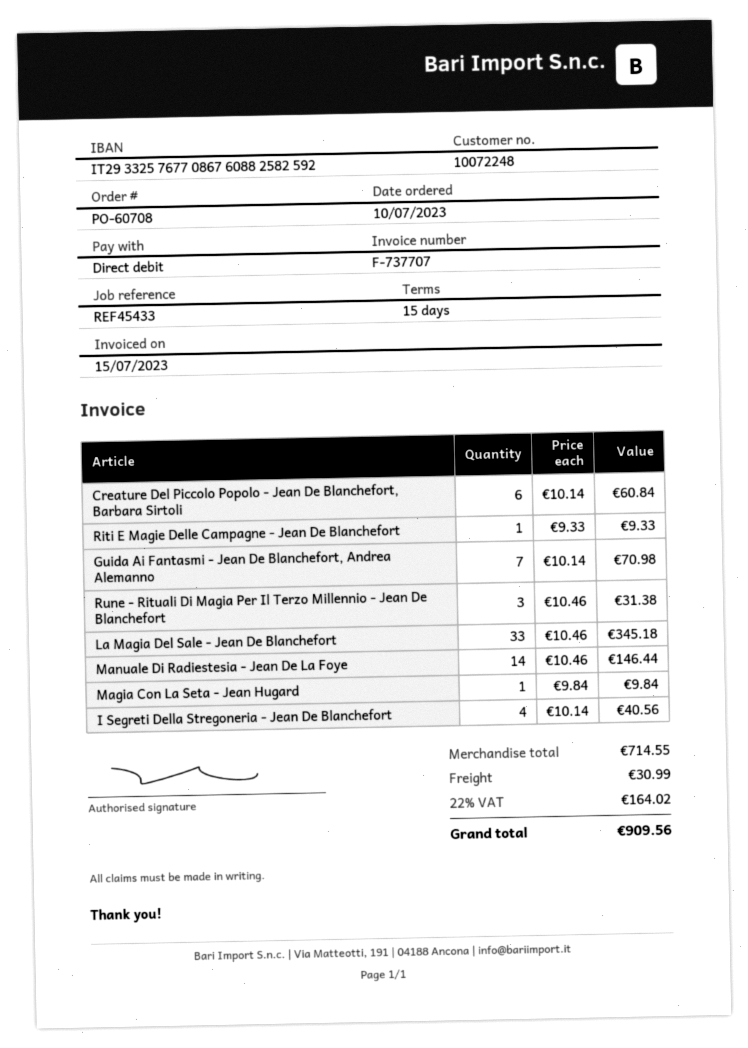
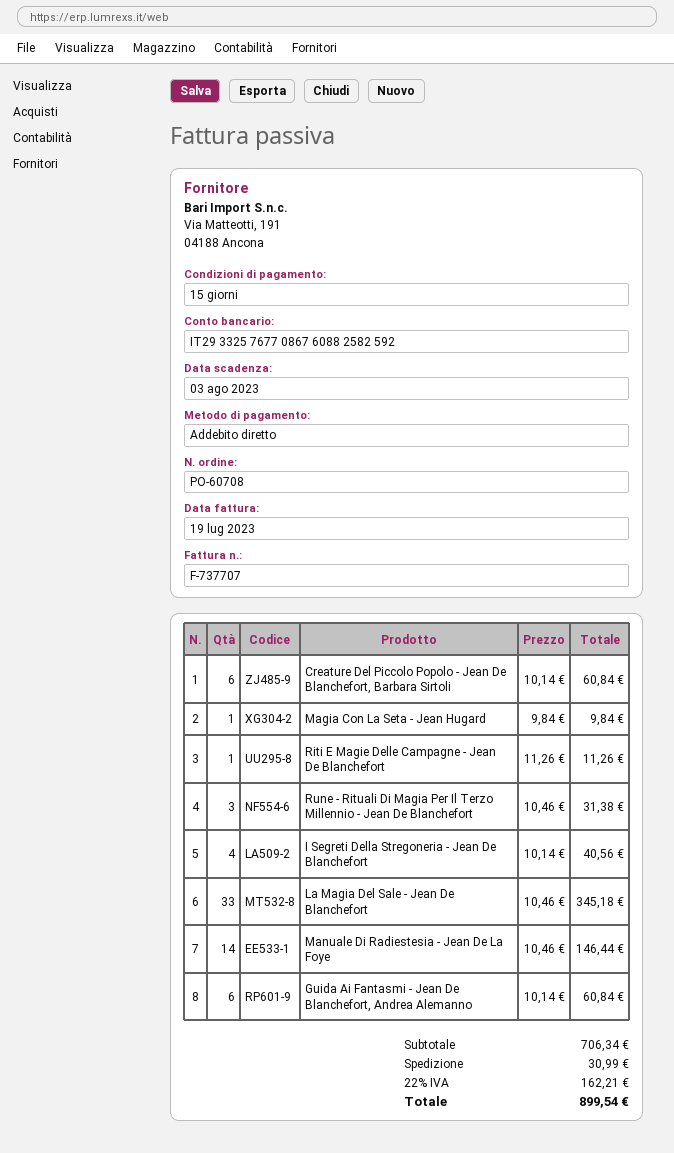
invoice date: 2023-07-15 -> 2023-07-19
Riti E Magie Delle Campagne - Jean De Blanchefort: 1 x 9.33 = 9.33 -> 1 x 11.26 = 11.26
Guida Ai Fantasmi - Jean De Blanchefort, Andrea Alemanno: 7 x 10.14 = 70.98 -> 6 x 10.14 = 60.84
subtotal: 714.55 -> 706.34
tax: 22% = 164.02 -> 22% = 162.21
total: 909.56 -> 899.54

